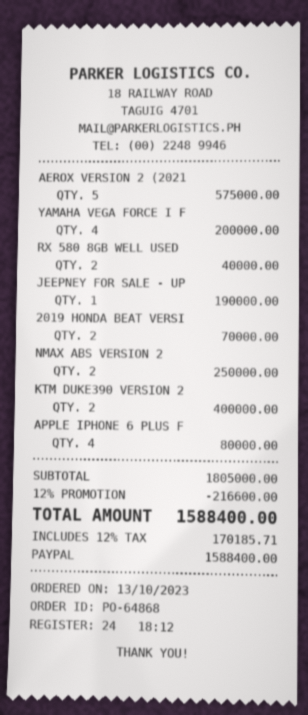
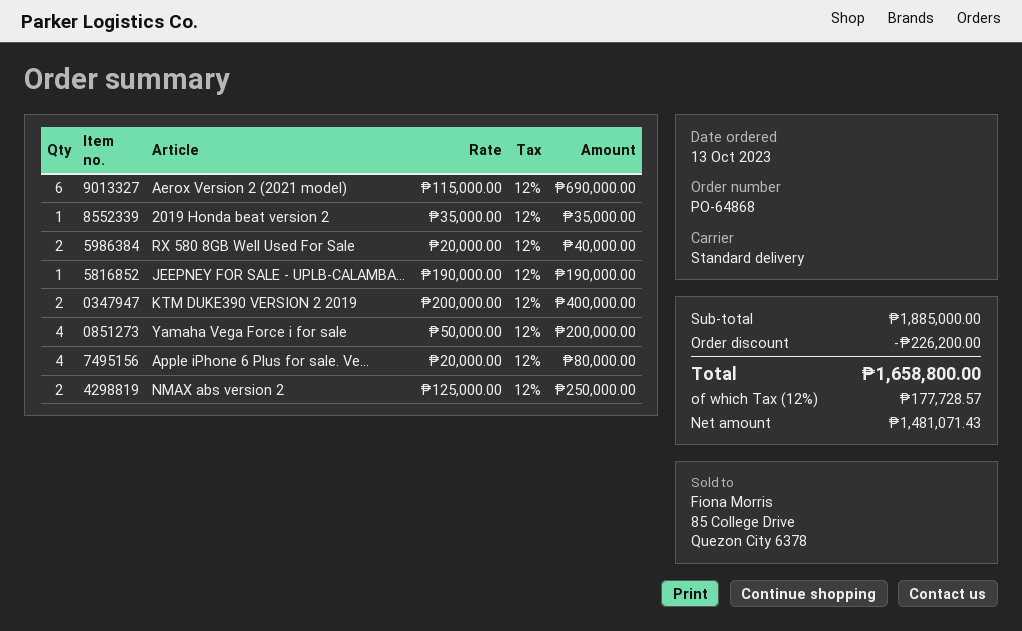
AEROX VERSION 2 (2021: 5 for 575000.00 -> 6 for 690000.00
2019 HONDA BEAT VERSI: 2 for 70000.00 -> 1 for 35000.00
subtotal: 1805000.00 -> 1885000.00
discount: 216600.00 -> 226200.00
tax: 12% = 170185.71 -> 12% = 177728.57
total: 1588400.00 -> 1658800.00

